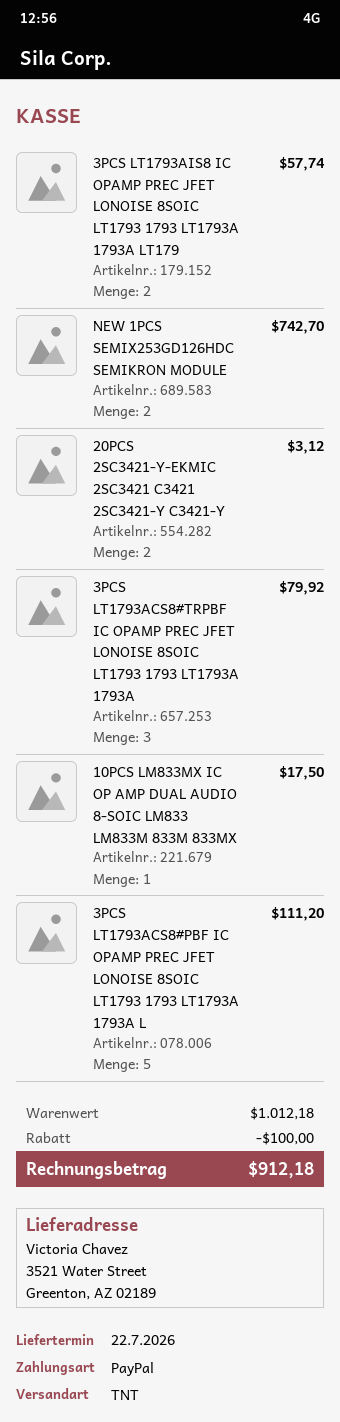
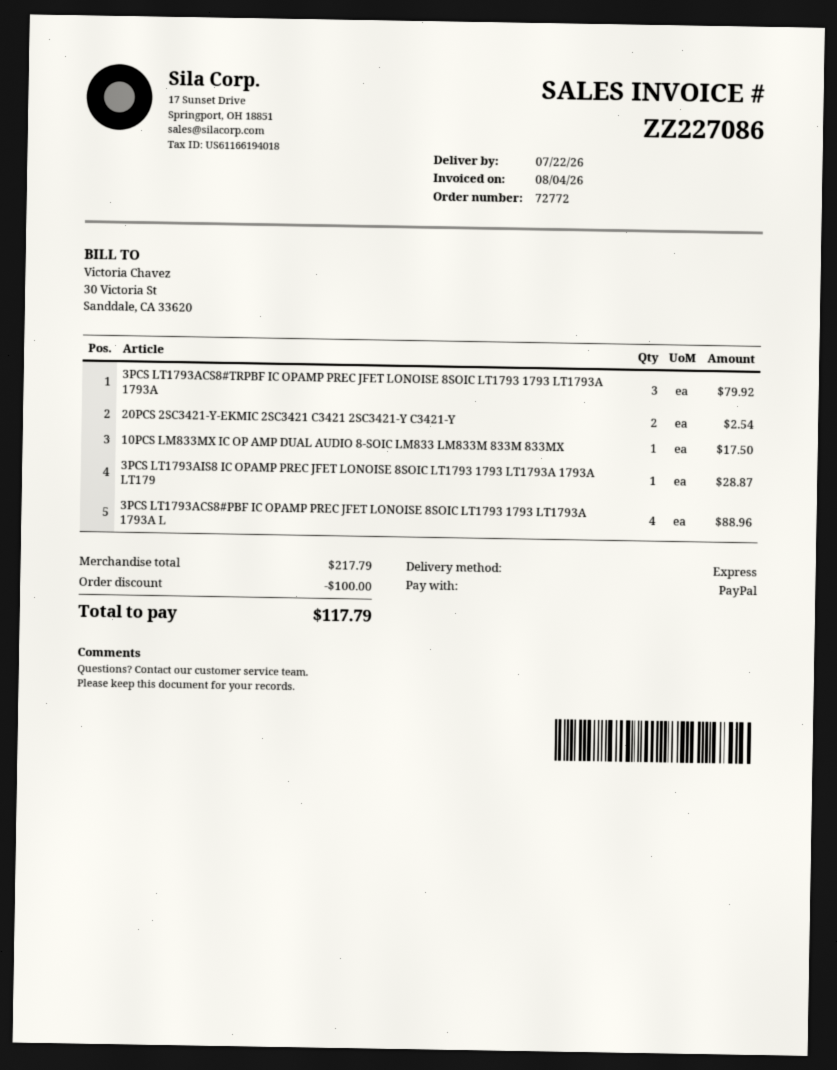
shipping method: TNT -> express
3PCS LT1793AIS8 IC OPAMP PREC JFET LONOISE 8SOIC LT1793 1793 LT1793A 1793A LT179: 2 for 57.74 -> 1 for 28.87
NEW 1PCS SEMIX253GD126HDC SEMIKRON MODULE: 2 for 742.70 -> none
20PCS 2SC3421-Y-EKMIC 2SC3421 C3421 2SC3421-Y C3421-Y: 2 for 3.12 -> 2 for 2.54
3PCS LT1793ACS8#PBF IC OPAMP PREC JFET LONOISE 8SOIC LT1793 1793 LT1793A 1793A L: 5 for 111.20 -> 4 for 88.96
subtotal: 1012.18 -> 217.79
total: 912.18 -> 117.79

